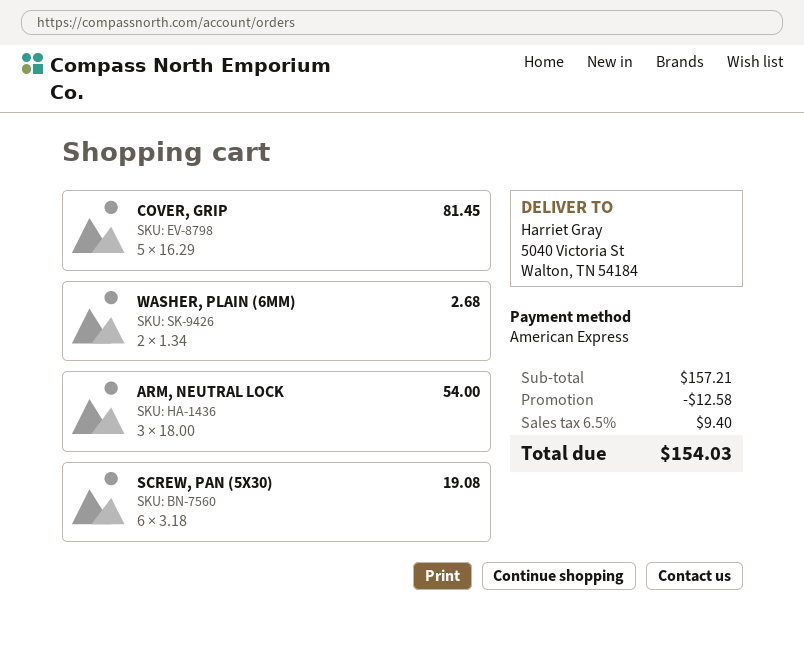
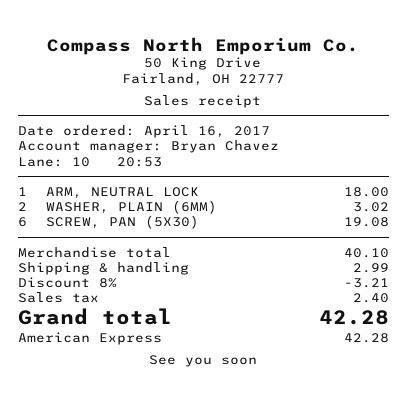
COVER, GRIP: 5 for 81.45 -> none
WASHER, PLAIN (6MM): 2 for 2.68 -> 2 for 3.02
ARM, NEUTRAL LOCK: 3 for 54.00 -> 1 for 18.00
subtotal: 157.21 -> 40.10
discount: 12.58 -> 3.21
shipping: none -> 2.99
tax: 9.40 -> 2.40
total: 154.03 -> 42.28

